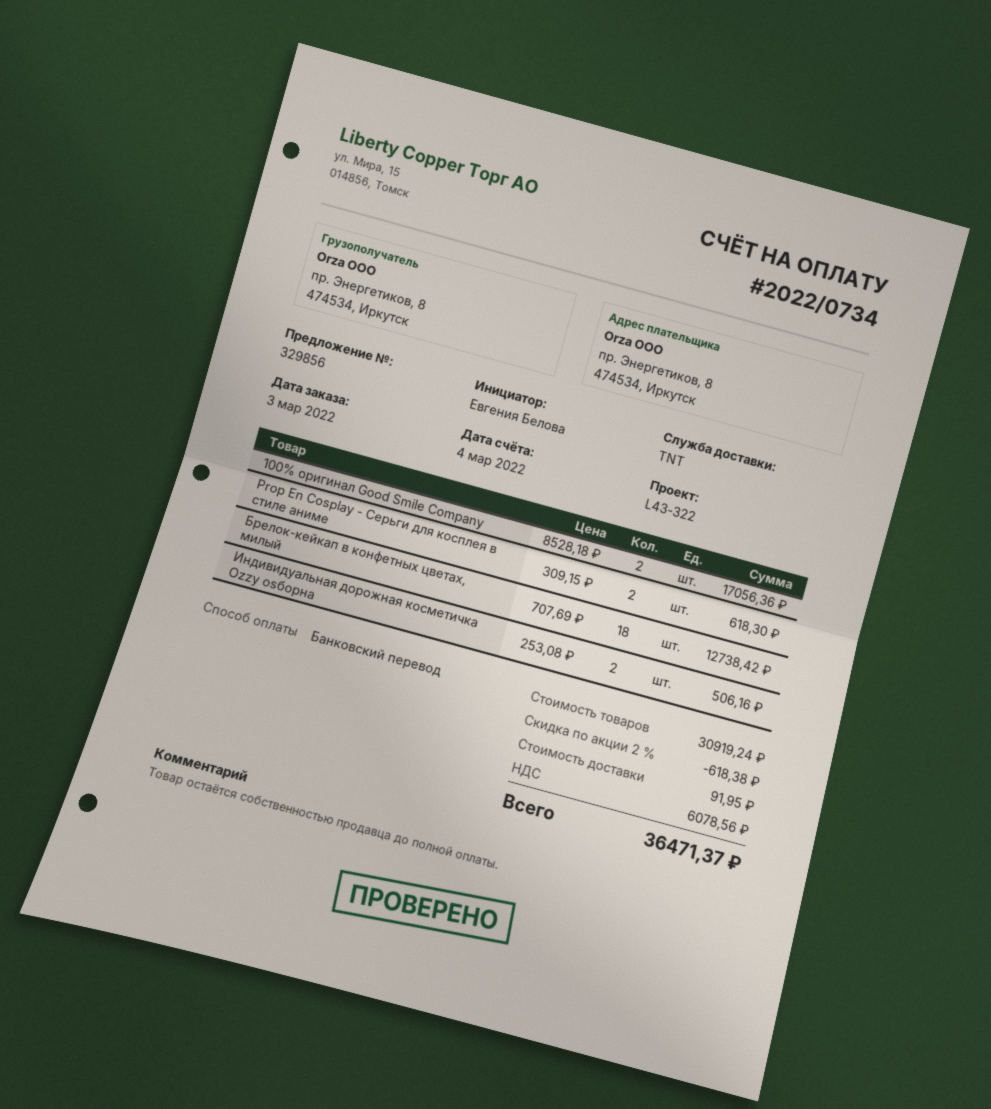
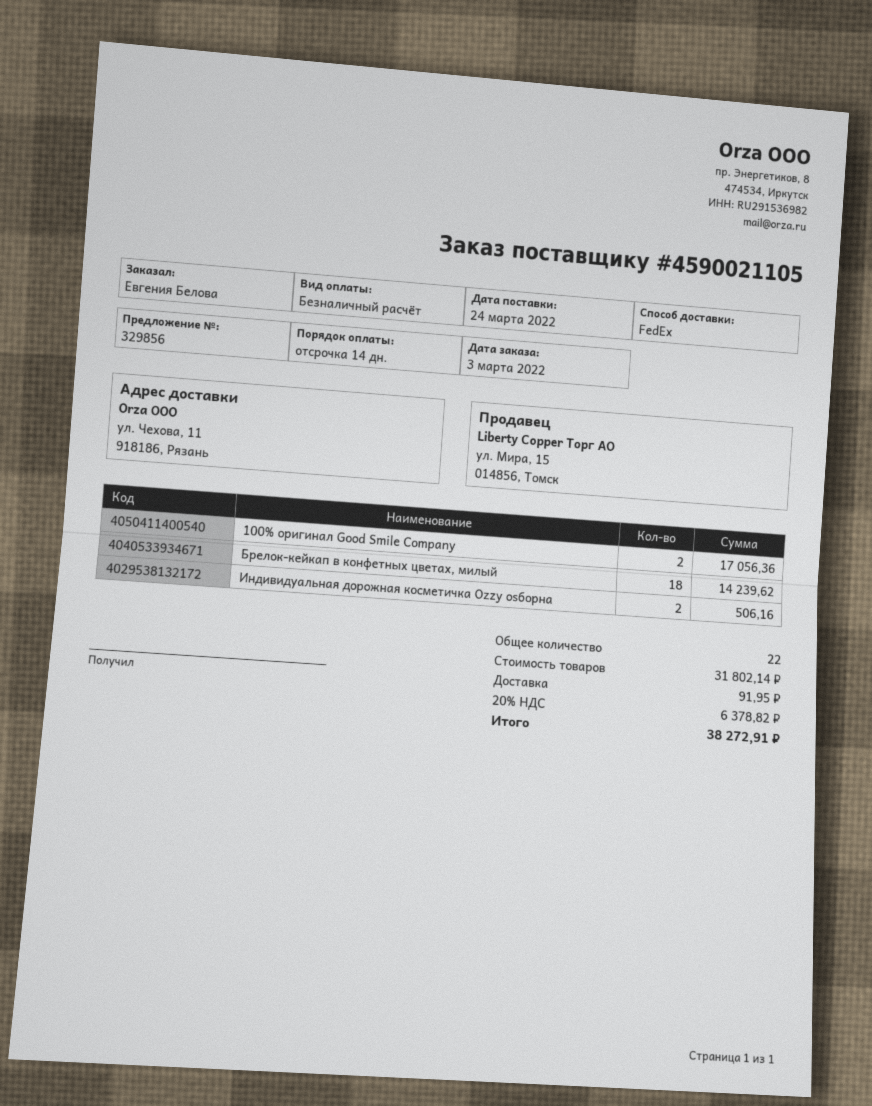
shipping method: TNT -> FedEx
ship to: пр. Энергетиков, 8, 474534, Иркутск -> ул. Чехова, 11, 918186, Рязань
Prop En Cosplay - Серьги для косплея в стиле аниме: 2 for 618.30 -> none
Брелок-кейкап в конфетных цветах, милый: 18 for 12738.42 -> 18 for 14239.62
subtotal: 30919.24 -> 31802.14
discount: 2% = 618.38 -> none
tax: 6078.56 -> 6378.82
total: 36471.37 -> 38272.91

